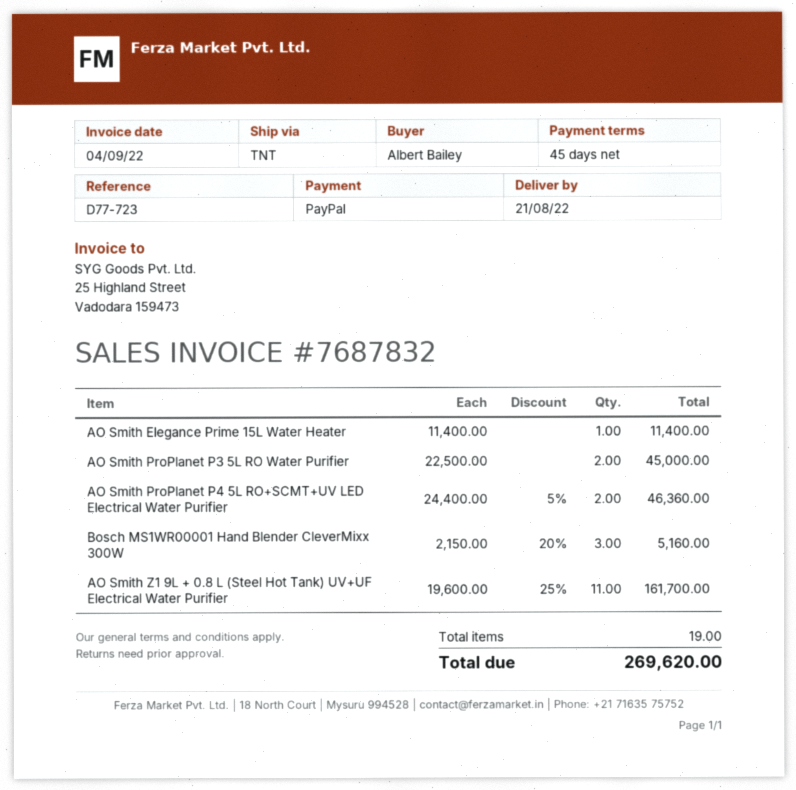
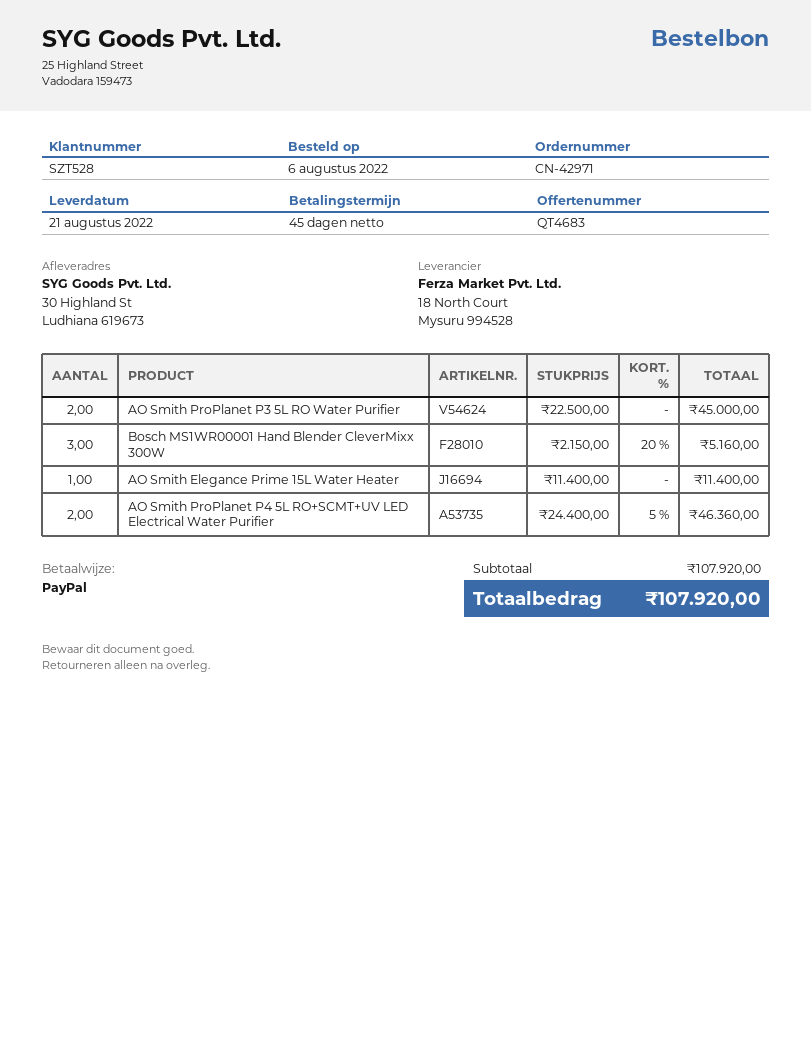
AO Smith Z1 9L + 0.8 L (Steel Hot Tank) UV+UF Electrical Water Purifier: 11 x 19600.00 - 25% = 161700.00 -> none
total: 269620.00 -> 107920.00

